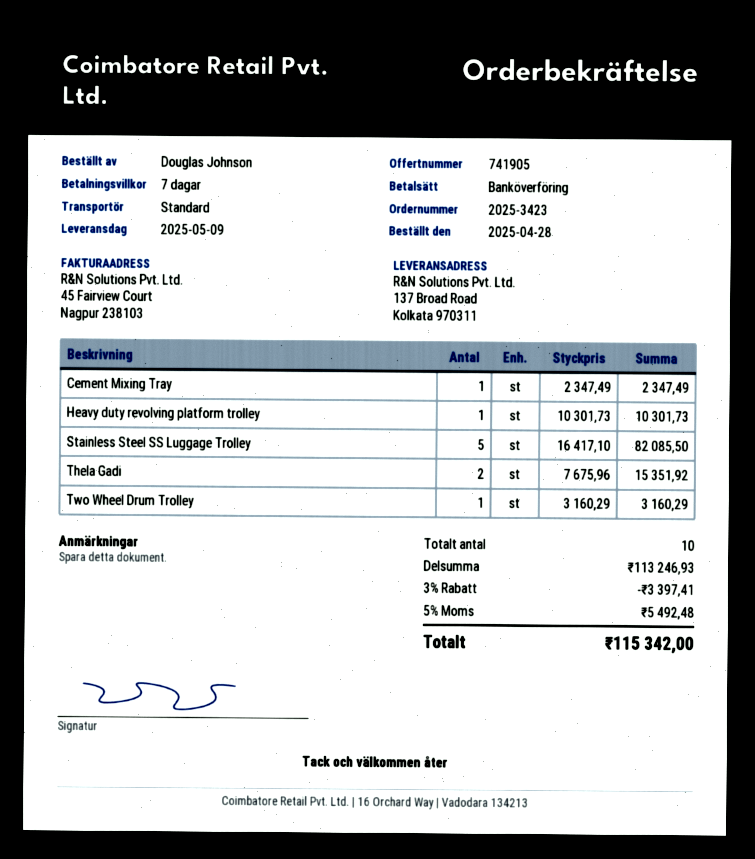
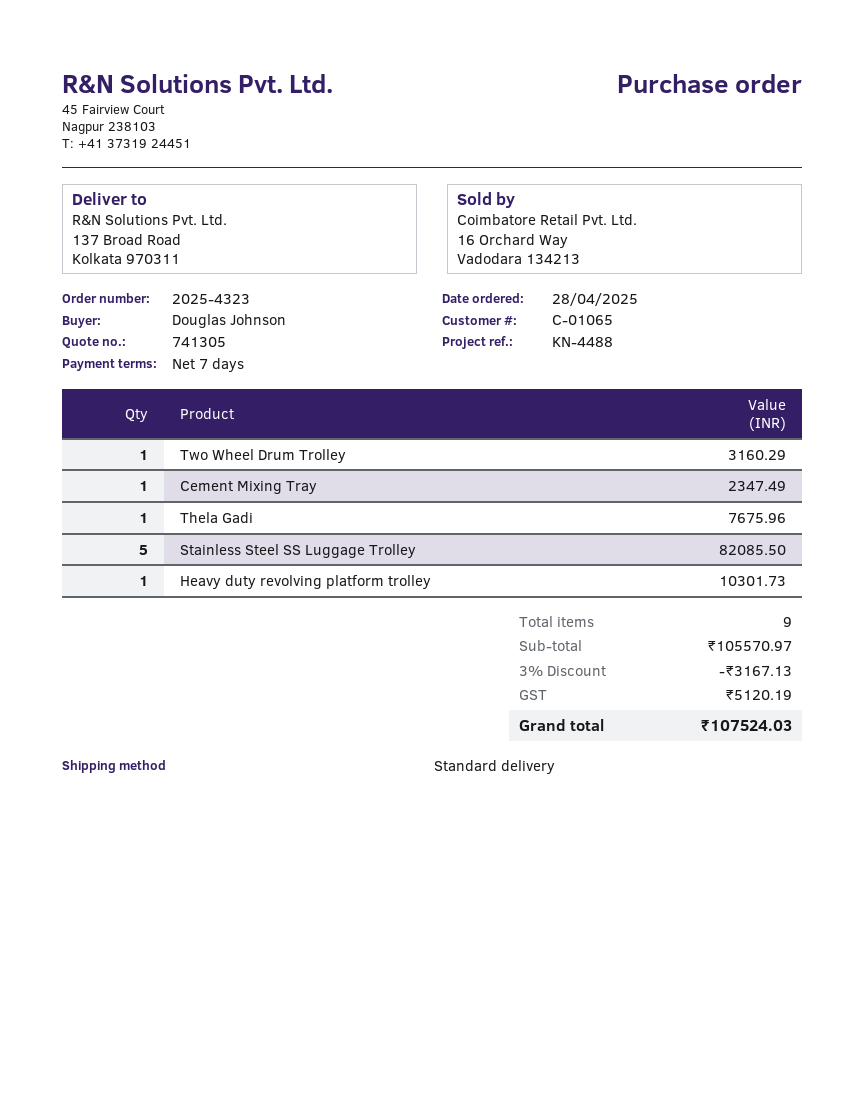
quote number: 741905 -> 741305
order number: 2025-3423 -> 2025-4323
Thela Gadi: 2 for 15351.92 -> 1 for 7675.96
total quantity: 10 -> 9
subtotal: 113246.93 -> 105570.97
discount: 3% = 3397.41 -> 3% = 3167.13
tax: 5492.48 -> 5120.19
total: 115342.00 -> 107524.03

